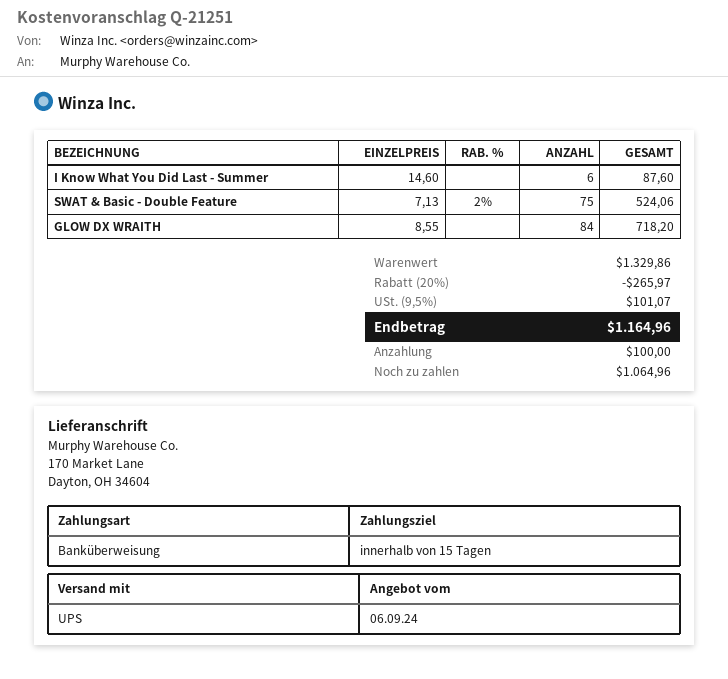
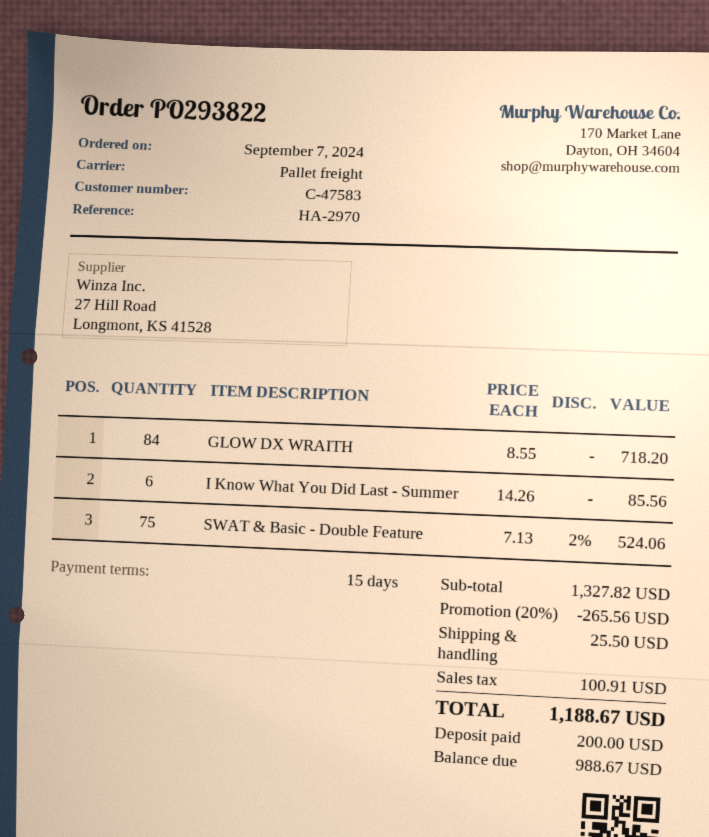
shipping method: UPS -> pallet freight
I Know What You Did Last - Summer: 6 x 14.60 = 87.60 -> 6 x 14.26 = 85.56
subtotal: 1329.86 -> 1327.82
discount: 20% = 265.97 -> 20% = 265.56
shipping: none -> 25.50
tax: 101.07 -> 100.91
total: 1164.96 -> 1188.67
deposit: 100.00 -> 200.00
balance: 1064.96 -> 988.67

